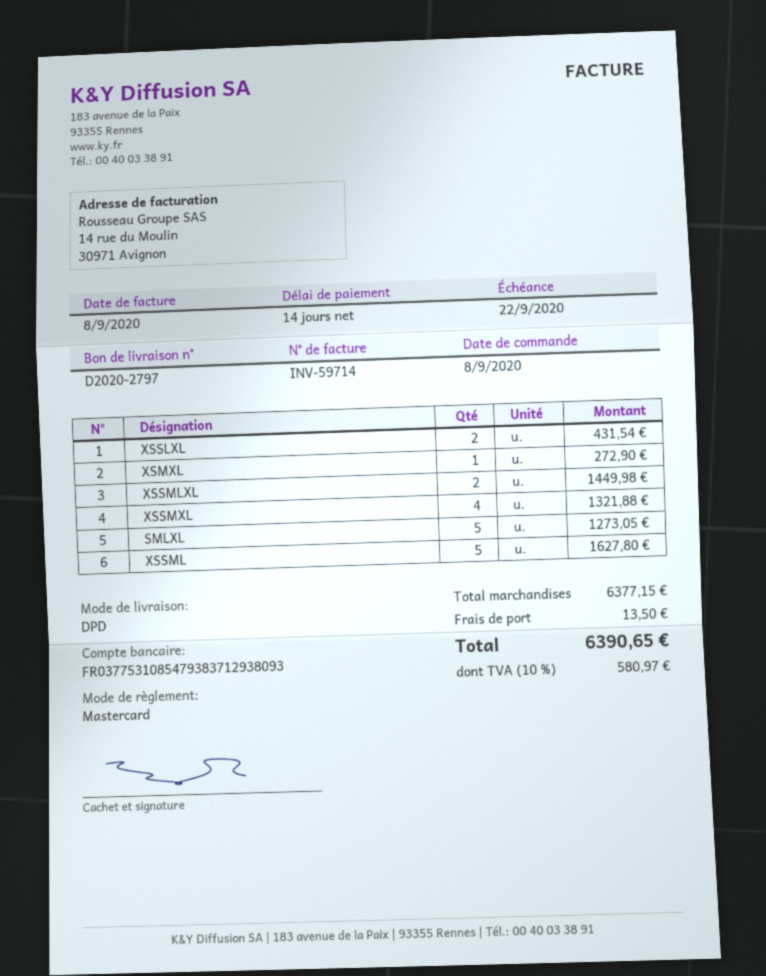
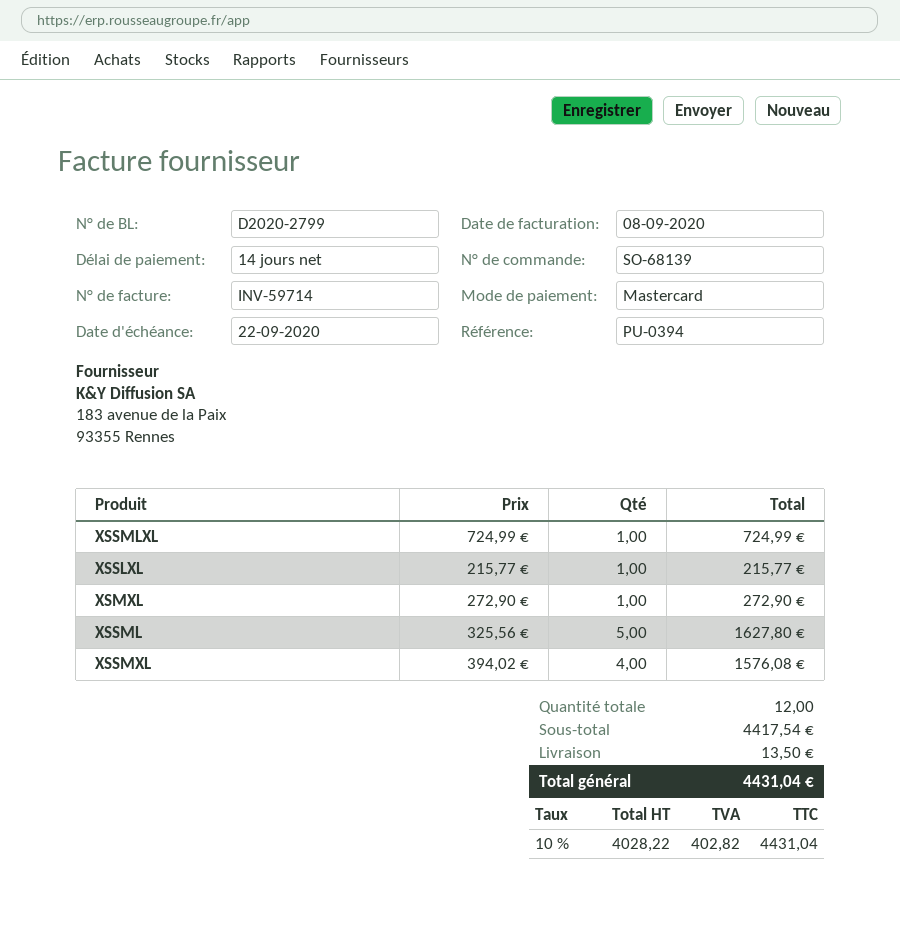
delivery note number: D2020-2797 -> D2020-2799
XSSLXL: 2 for 431.54 -> 1 for 215.77
XSSMLXL: 2 for 1449.98 -> 1 for 724.99
XSSMXL: 4 for 1321.88 -> 4 for 1576.08
SMLXL: 5 for 1273.05 -> none
subtotal: 6377.15 -> 4417.54
tax: 10% = 580.97 -> 10% = 402.82
total: 6390.65 -> 4431.04

